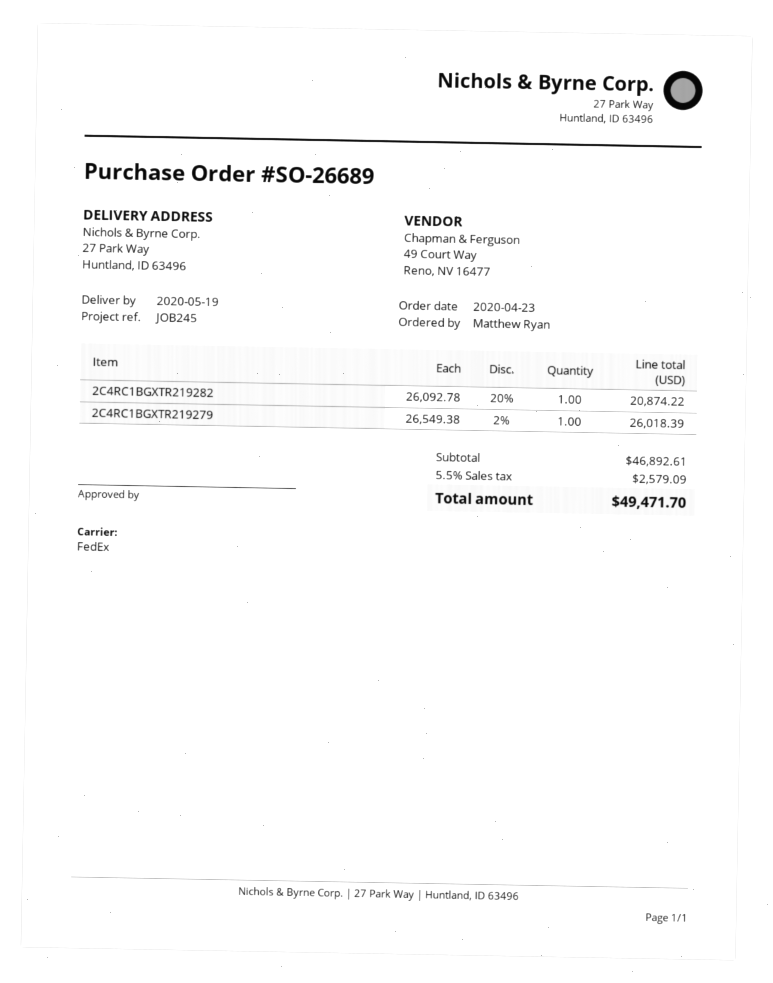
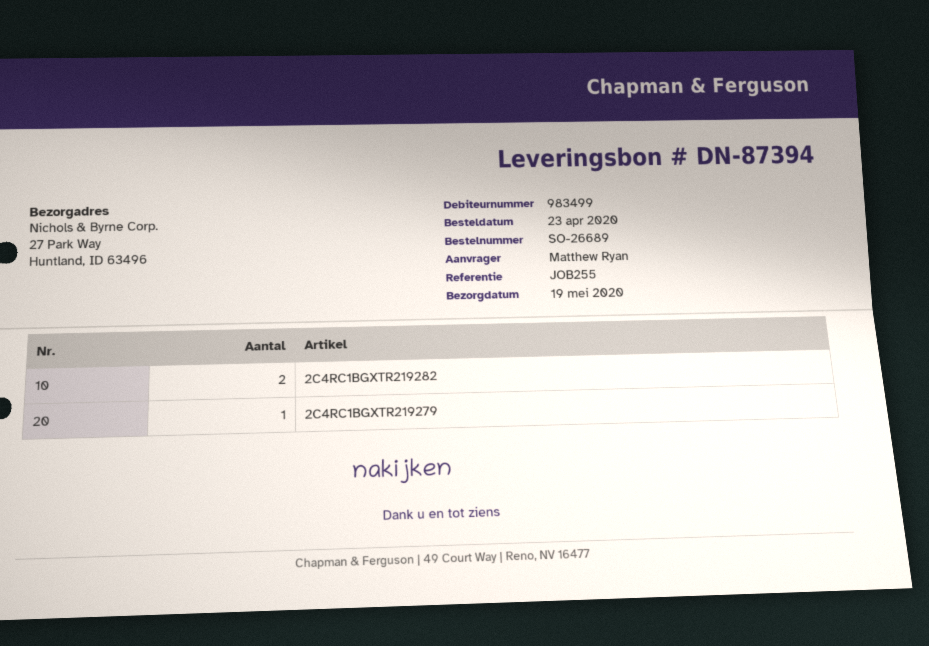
reference: JOB245 -> JOB255
2C4RC1BGXTR219282: 1 -> 2

